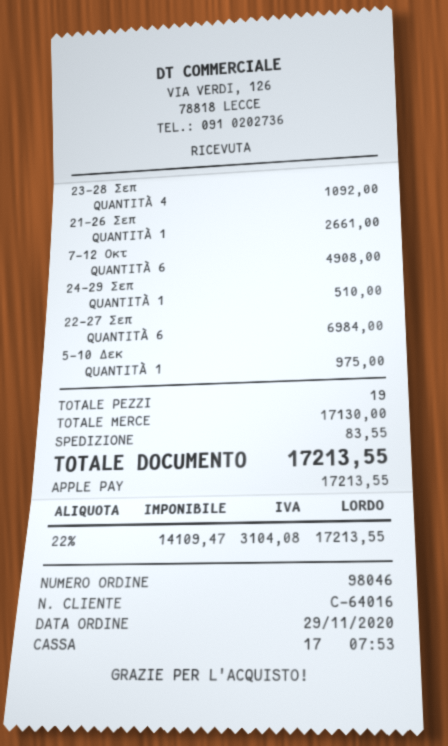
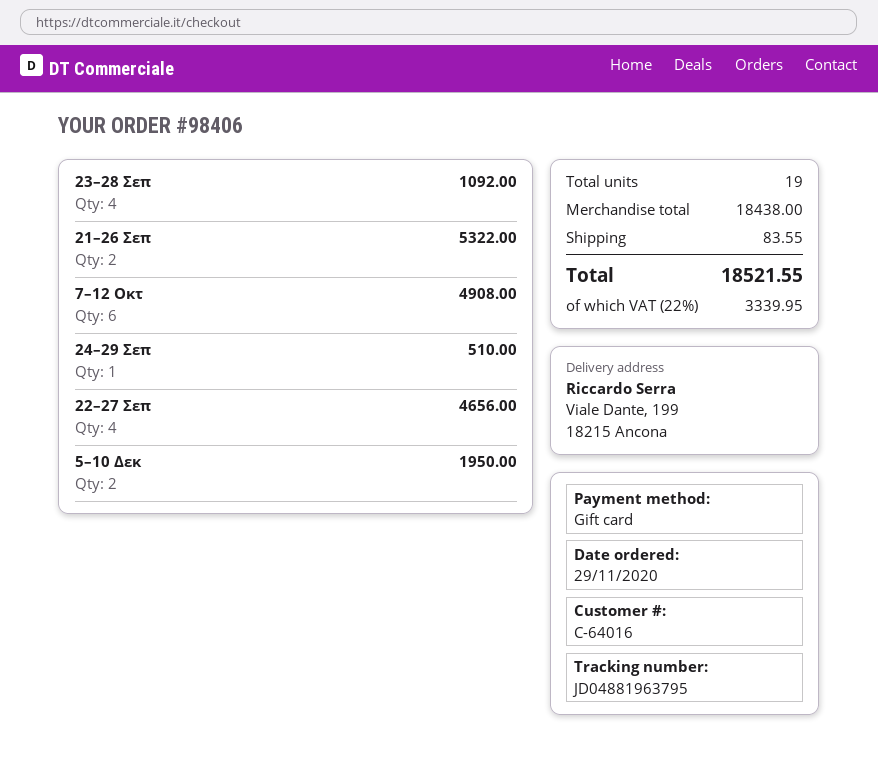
order number: 98046 -> 98406
payment method: Apple Pay -> gift card
21–26 Σεπ: 1 for 2661.00 -> 2 for 5322.00
22–27 Σεπ: 6 for 6984.00 -> 4 for 4656.00
5–10 Δεκ: 1 for 975.00 -> 2 for 1950.00
subtotal: 17130.00 -> 18438.00
tax: 22% = 3104.08 -> 22% = 3339.95
total: 17213.55 -> 18521.55

